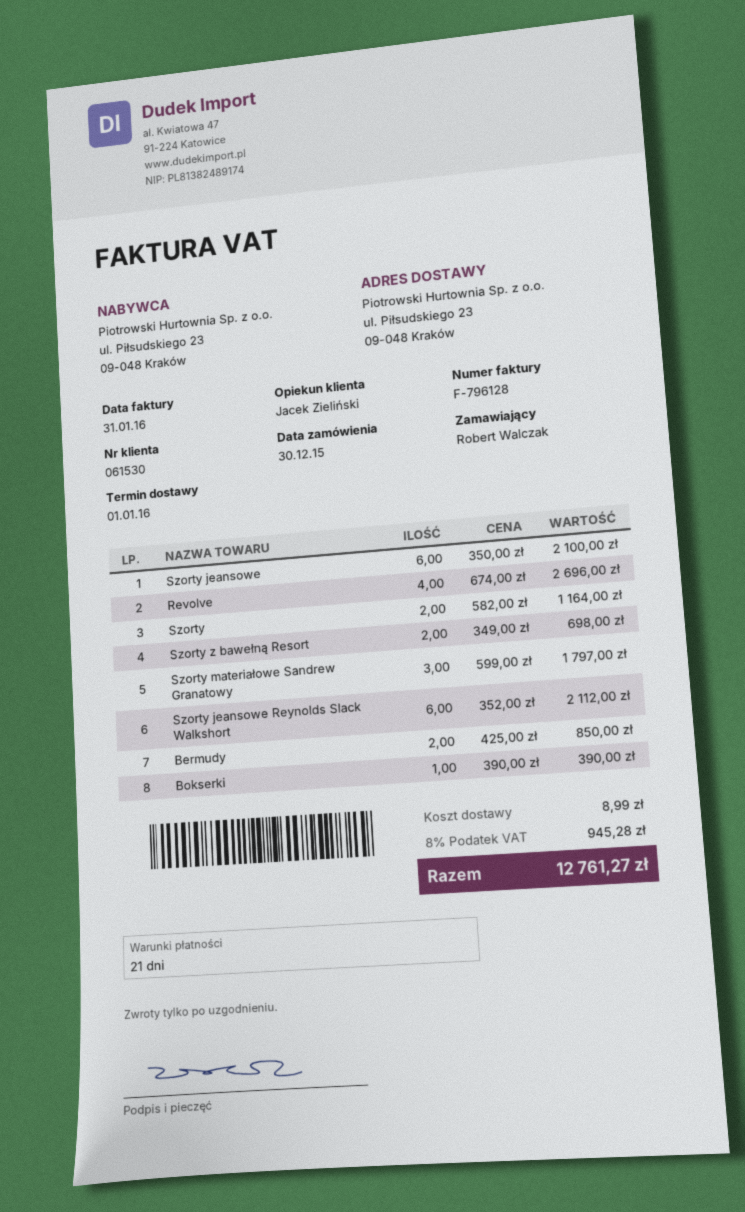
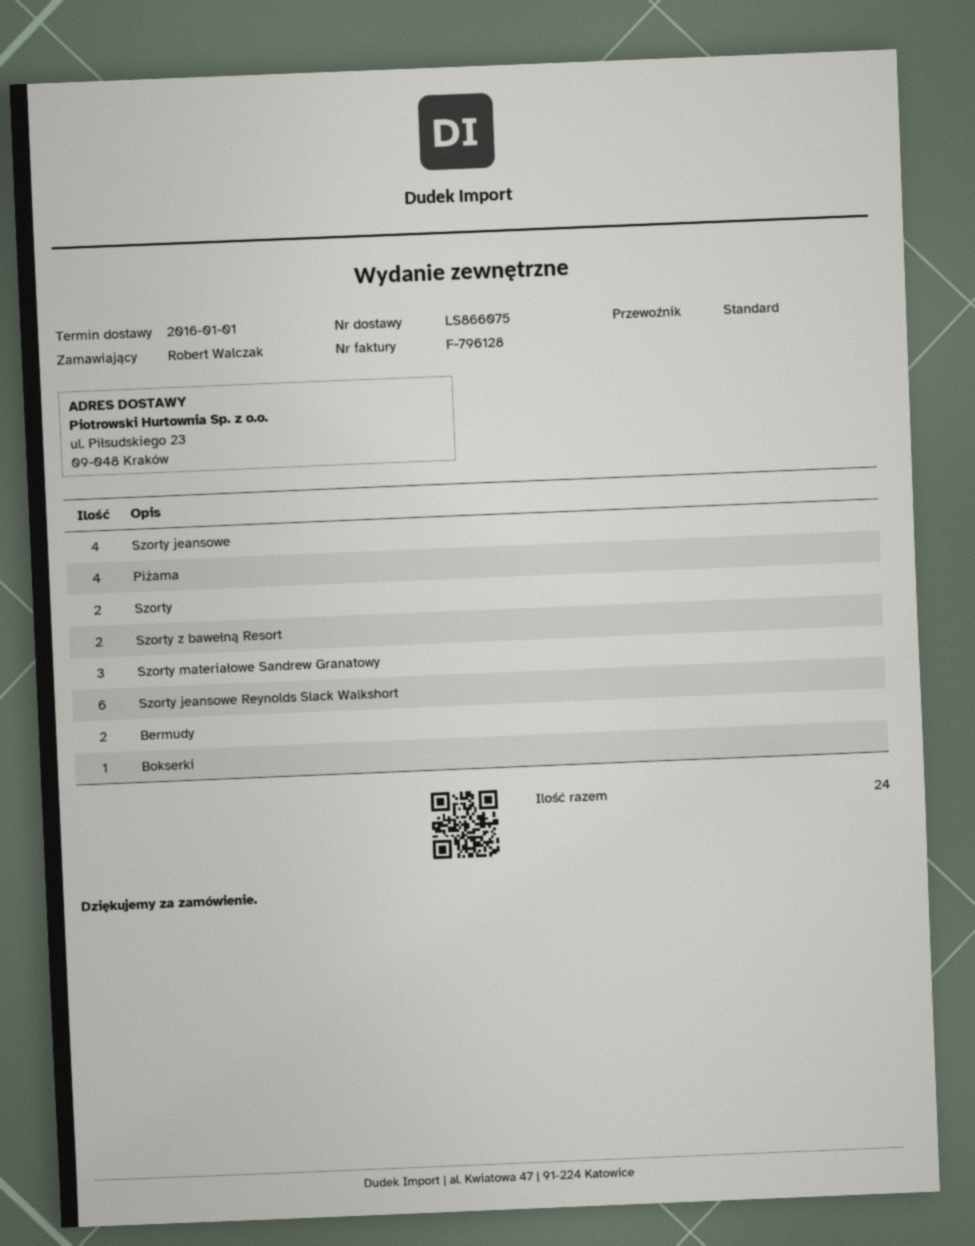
Szorty jeansowe: 6 -> 4
Revolve: 4 -> none
Piżama: none -> 4

